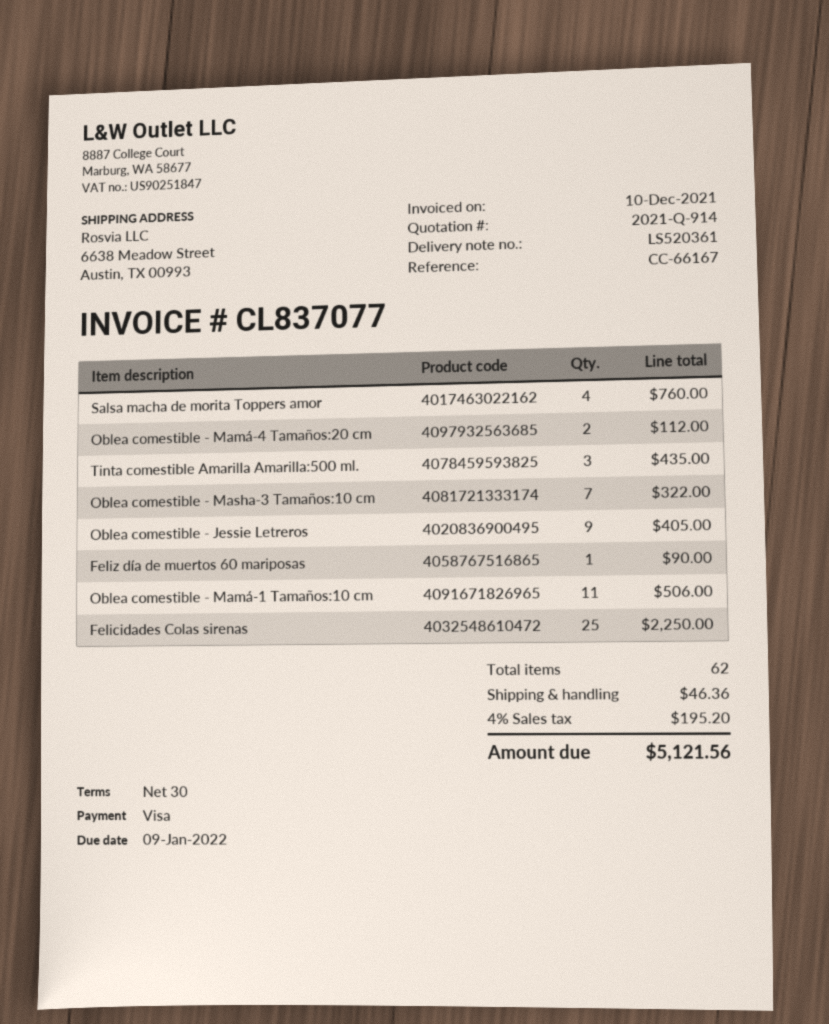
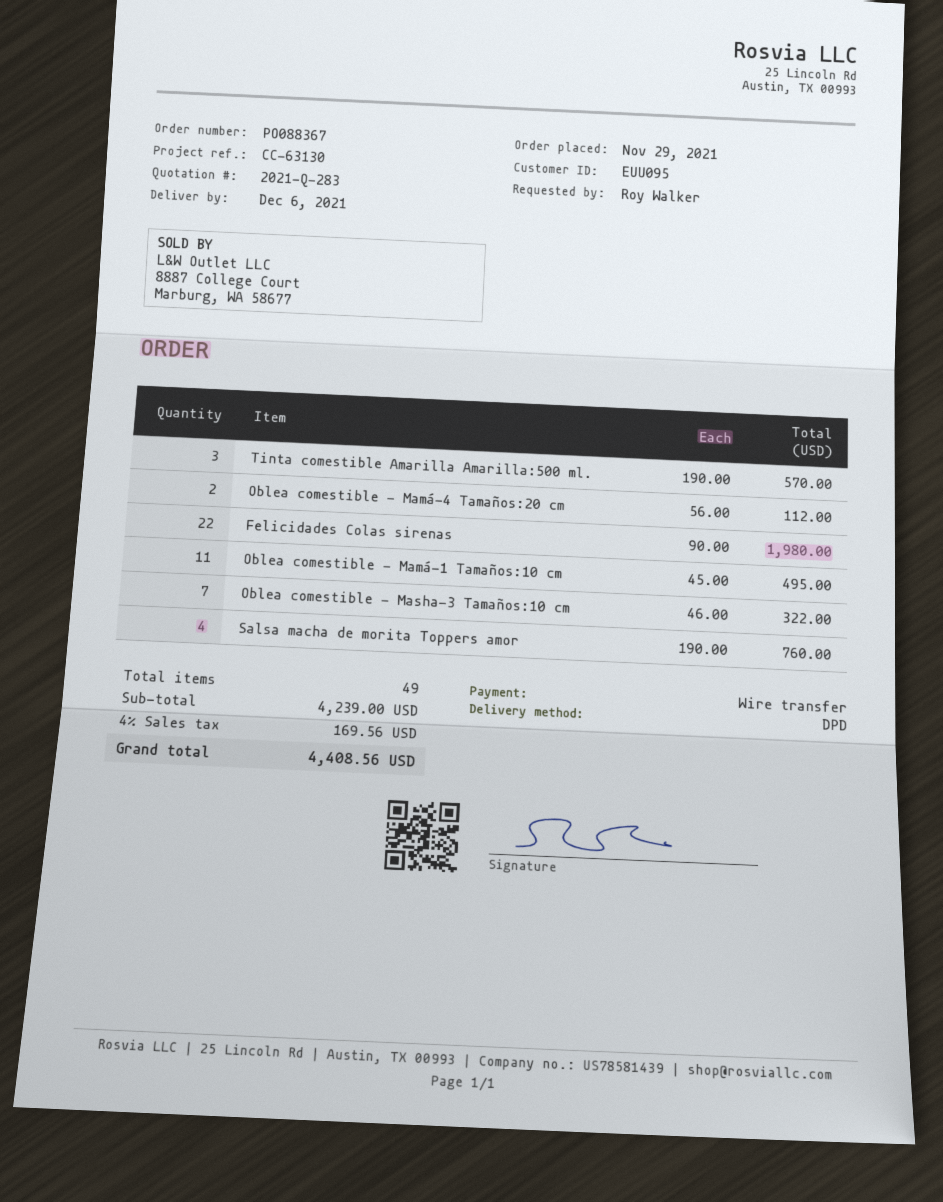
quote number: 2021-Q-914 -> 2021-Q-283
reference: CC-66167 -> CC-63130
payment method: Visa -> bank transfer
Tinta comestible Amarilla Amarilla:500 ml.: 3 for 435.00 -> 3 for 570.00
Oblea comestible - Jessie Letreros: 9 for 405.00 -> none
Feliz día de muertos 60 mariposas: 1 for 90.00 -> none
Oblea comestible - Mamá-1 Tamaños:10 cm: 11 for 506.00 -> 11 for 495.00
Felicidades Colas sirenas: 25 for 2250.00 -> 22 for 1980.00
total quantity: 62 -> 49
shipping: 46.36 -> none
tax: 4% = 195.20 -> 4% = 169.56
total: 5121.56 -> 4408.56

